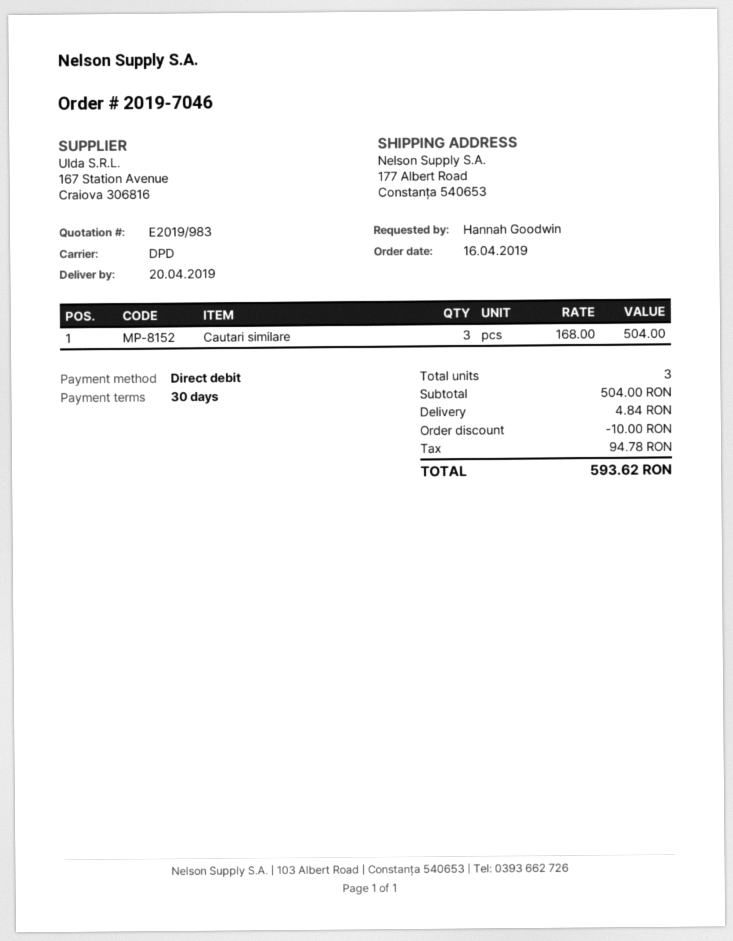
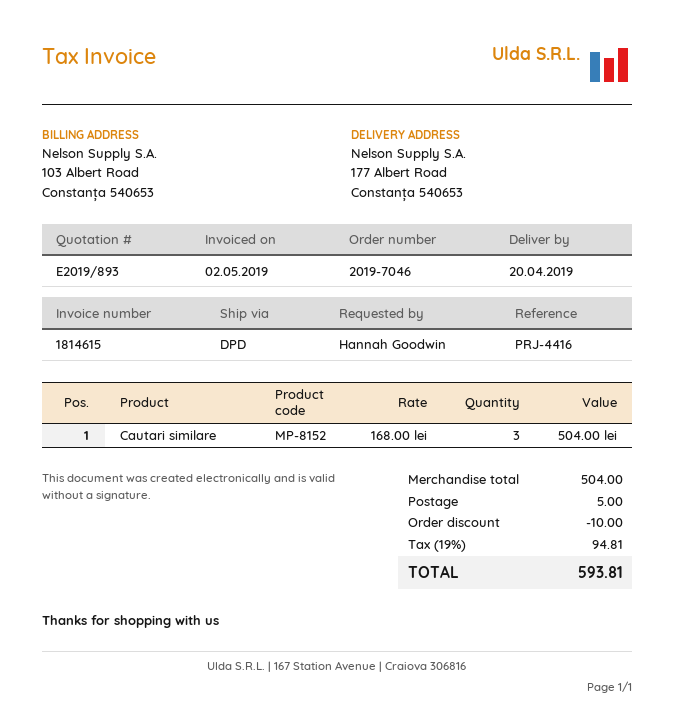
quote number: E2019/983 -> E2019/893
shipping: 4.84 -> 5.00
tax: 94.78 -> 94.81
total: 593.62 -> 593.81

